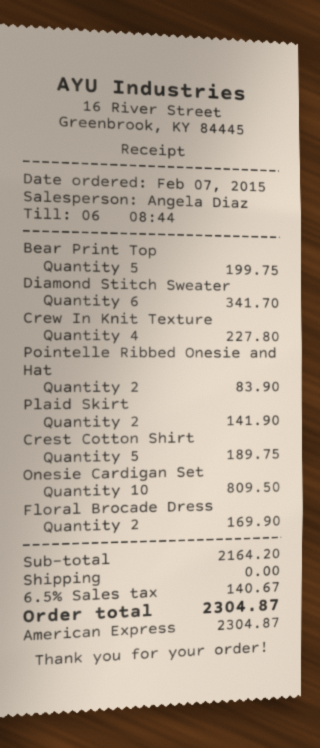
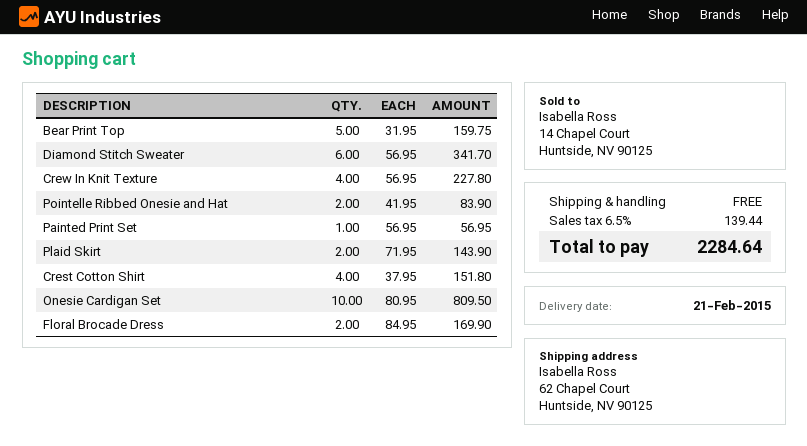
Bear Print Top: 5 for 199.75 -> 5 for 159.75
Plaid Skirt: 2 for 141.90 -> 2 for 143.90
Crest Cotton Shirt: 5 for 189.75 -> 4 for 151.80
Painted Print Set: none -> 1 for 56.95
tax: 6.5% = 140.67 -> 6.5% = 139.44
total: 2304.87 -> 2284.64

